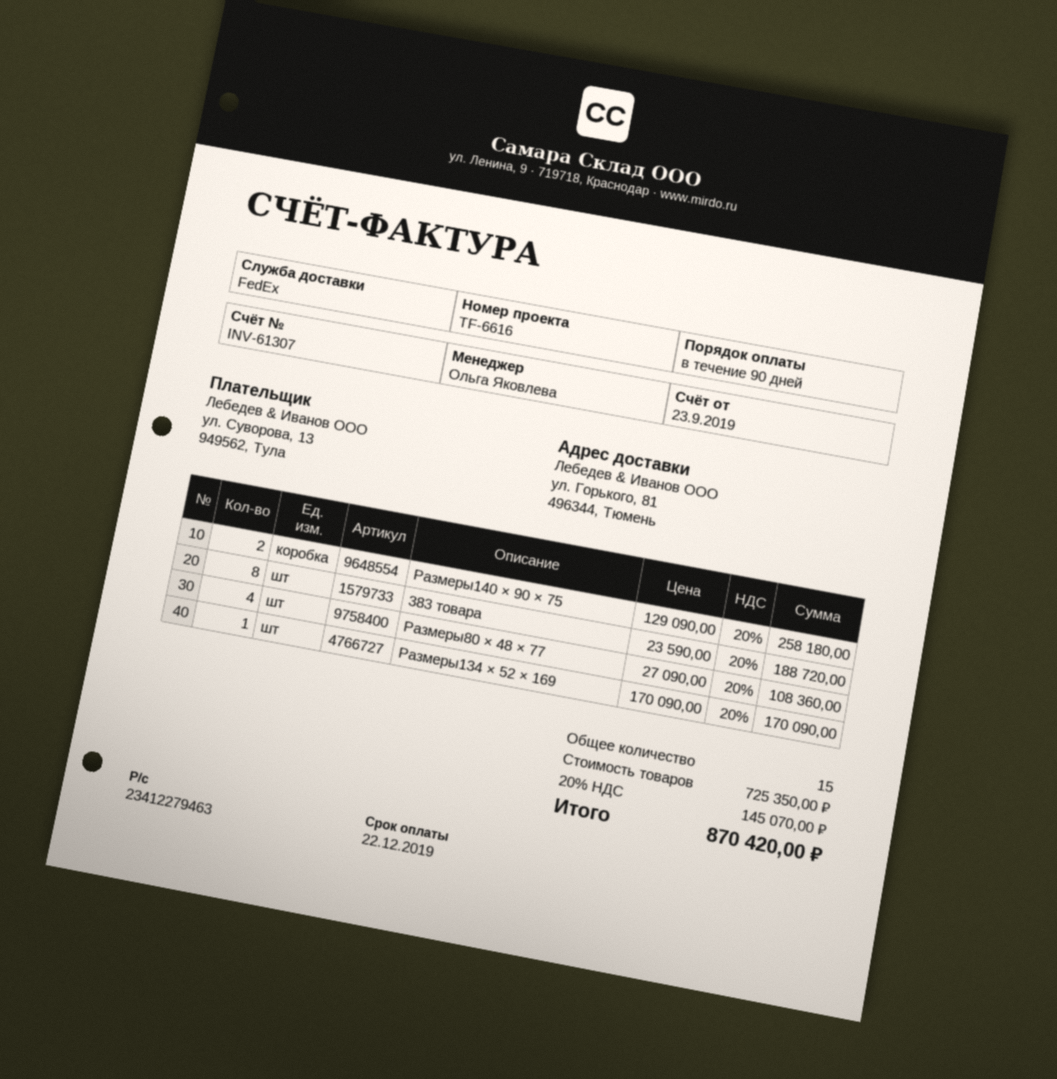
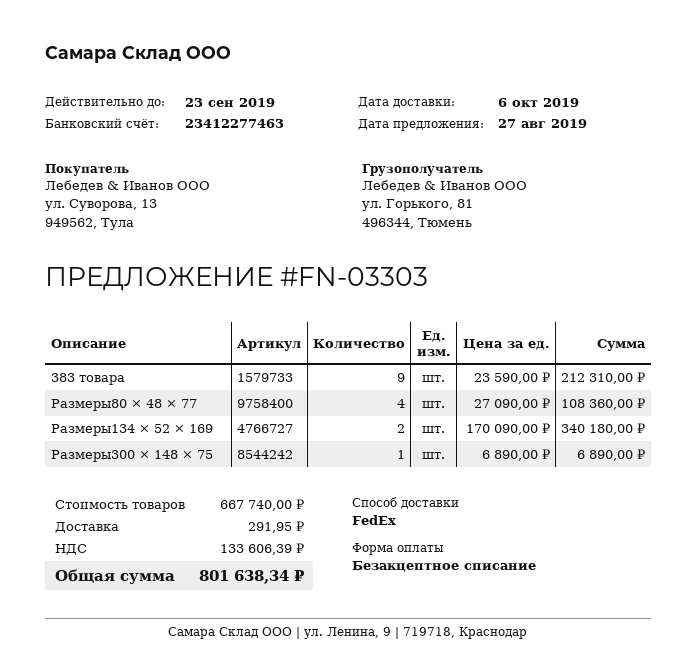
bank account: 23412279463 -> 23412277463
Размеры140 × 90 × 75: 2 x 129090.00 = 258180.00 -> none
383 товара: 8 x 23590.00 = 188720.00 -> 9 x 23590.00 = 212310.00
Размеры134 × 52 × 169: 1 x 170090.00 = 170090.00 -> 2 x 170090.00 = 340180.00
Размеры300 × 148 × 75: none -> 1 x 6890.00 = 6890.00
subtotal: 725350.00 -> 667740.00
shipping: none -> 291.95
tax: 145070.00 -> 133606.39
total: 870420.00 -> 801638.34

